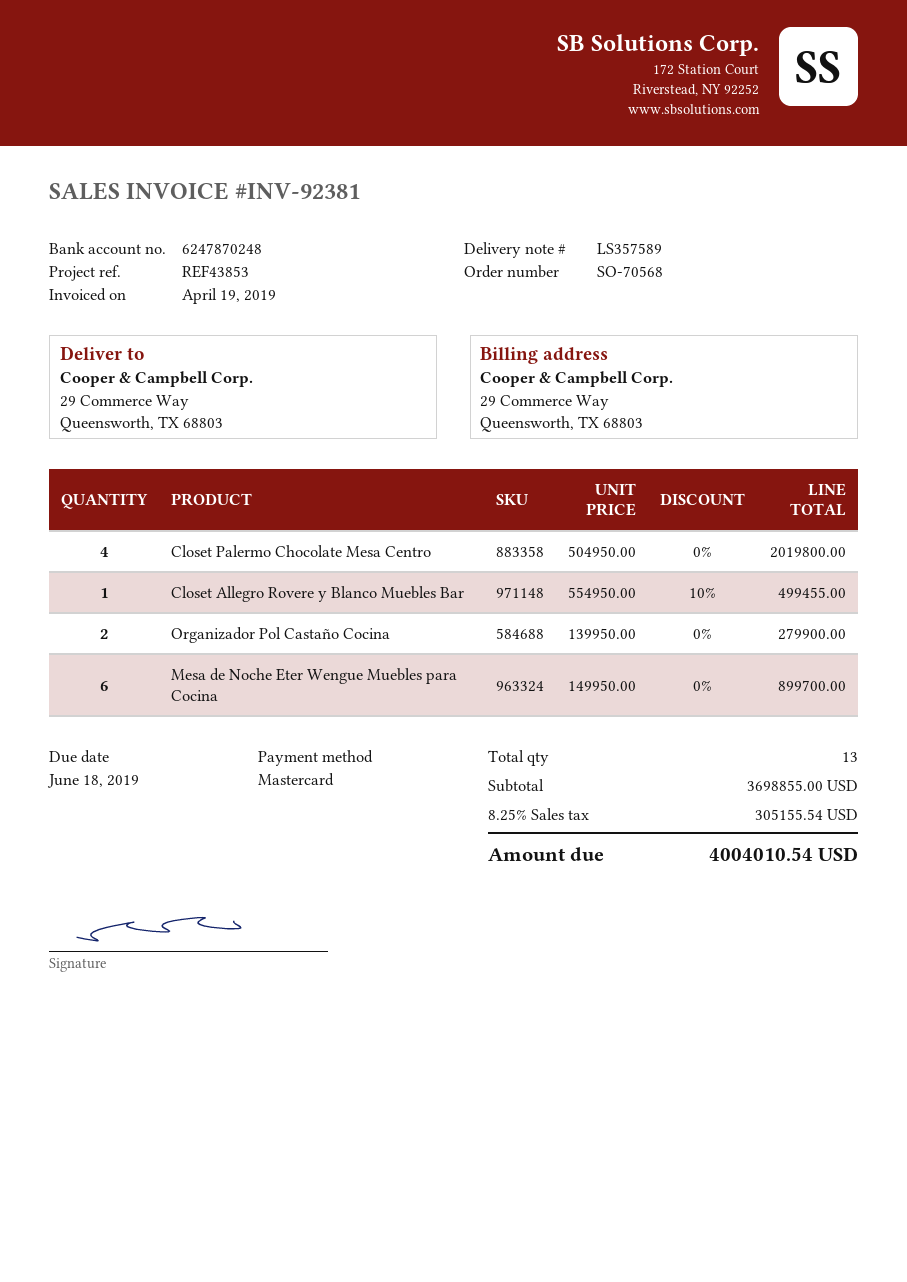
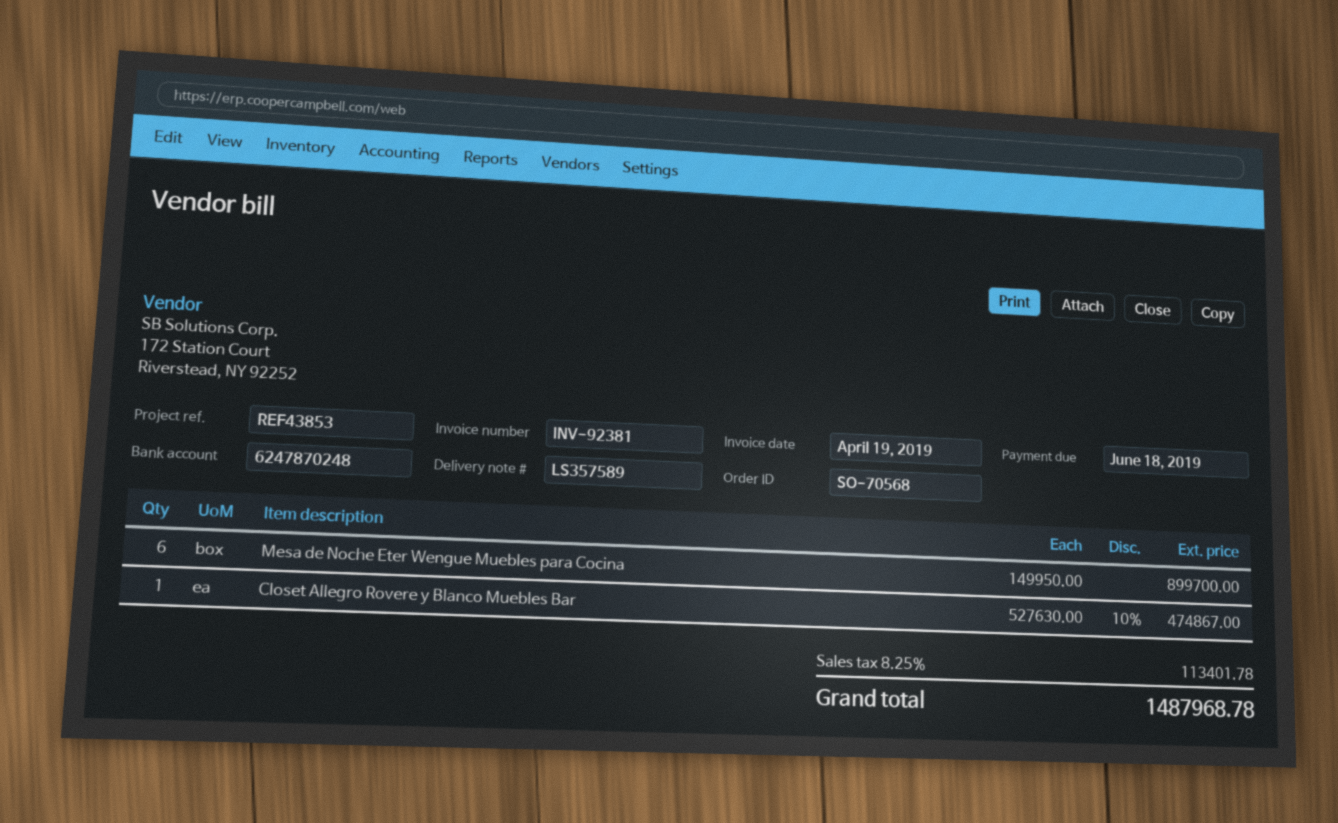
Closet Palermo Chocolate Mesa Centro: 4 x 504950.00 = 2019800.00 -> none
Closet Allegro Rovere y Blanco Muebles Bar: 1 x 554950.00 - 10% = 499455.00 -> 1 x 527630.00 - 10% = 474867.00
Organizador Pol Castaño Cocina: 2 x 139950.00 = 279900.00 -> none
tax: 8.25% = 305155.54 -> 8.25% = 113401.78
total: 4004010.54 -> 1487968.78

